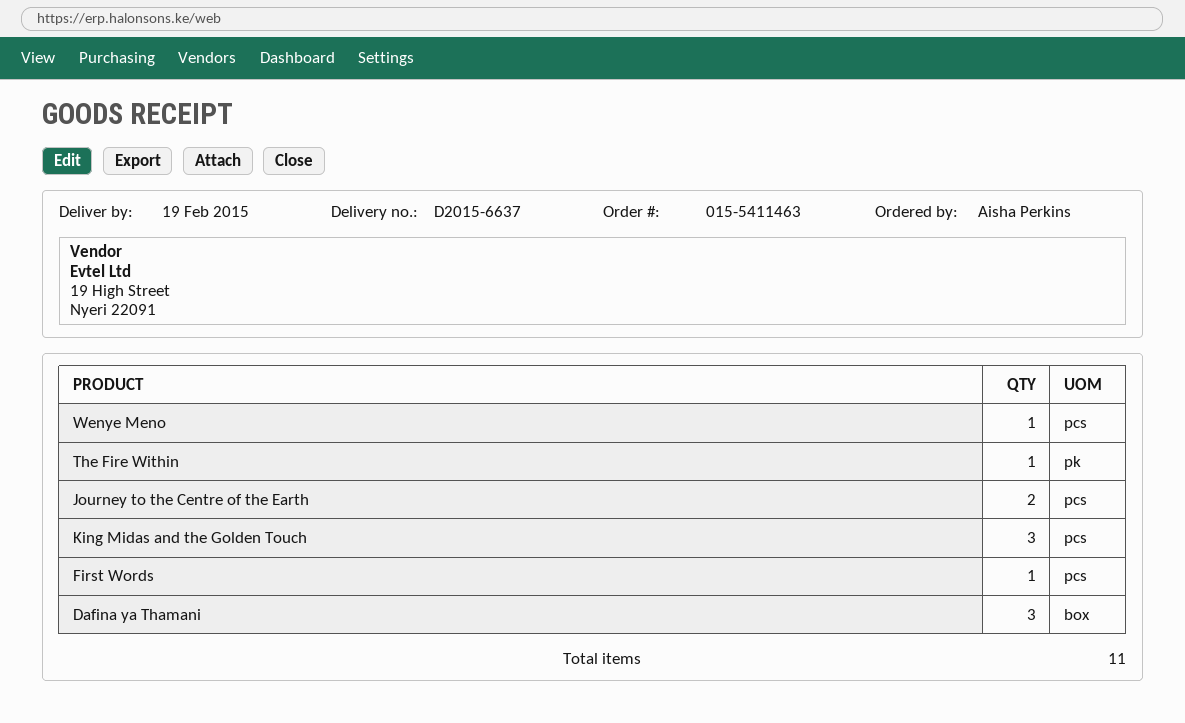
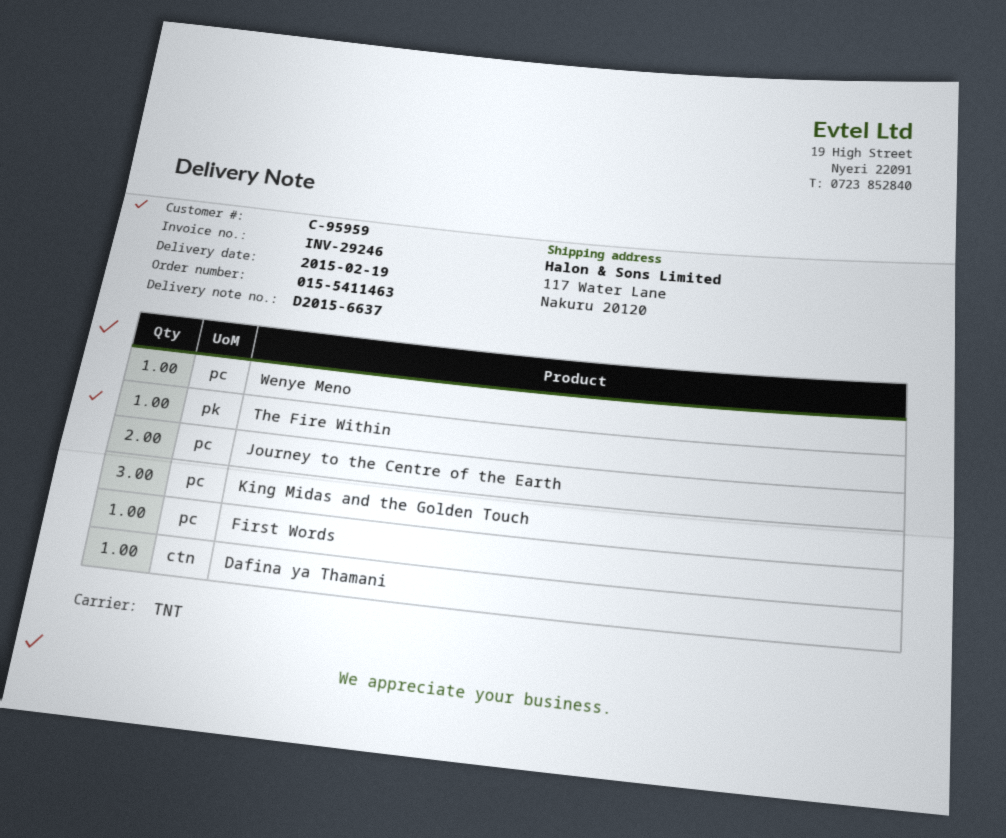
Dafina ya Thamani: 3 -> 1

